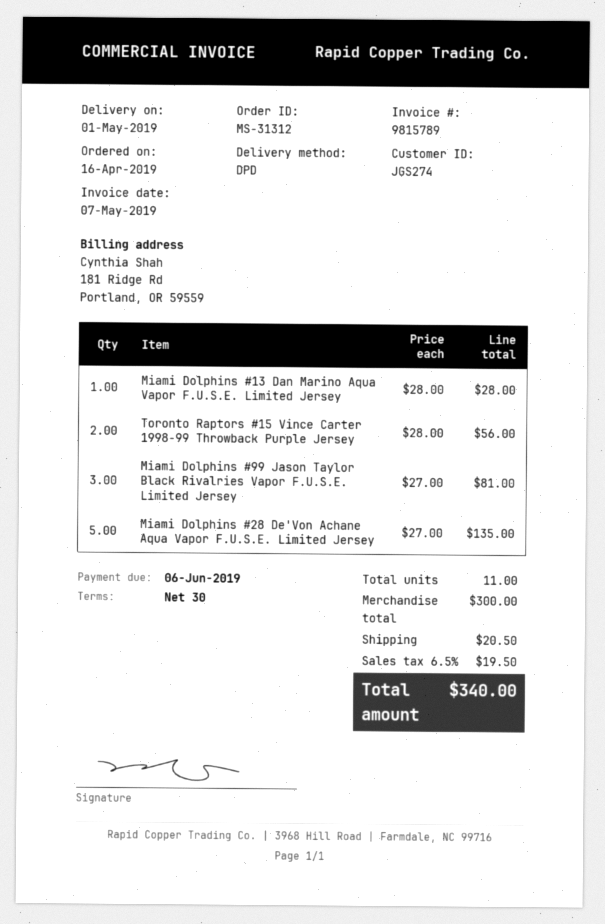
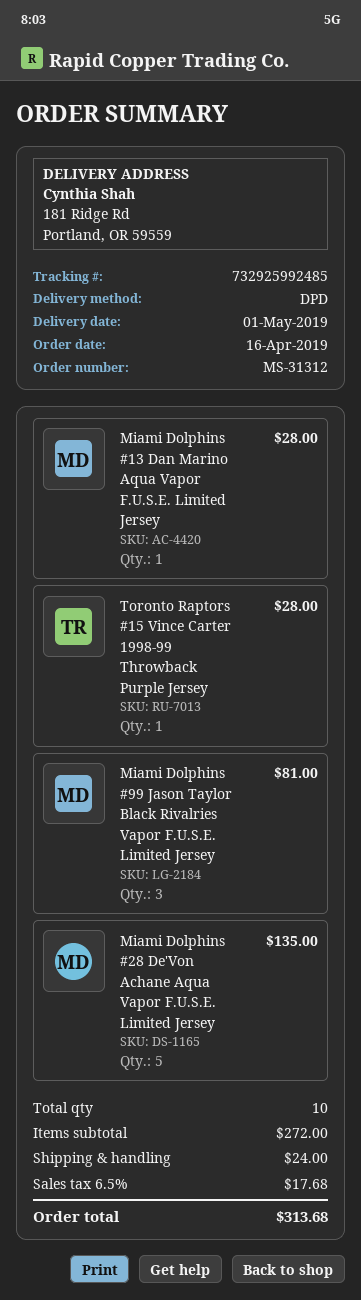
Toronto Raptors #15 Vince Carter 1998-99 Throwback Purple Jersey: 2 for 56.00 -> 1 for 28.00
total quantity: 11 -> 10
subtotal: 300.00 -> 272.00
shipping: 20.50 -> 24.00
tax: 6.5% = 19.50 -> 6.5% = 17.68
total: 340.00 -> 313.68

